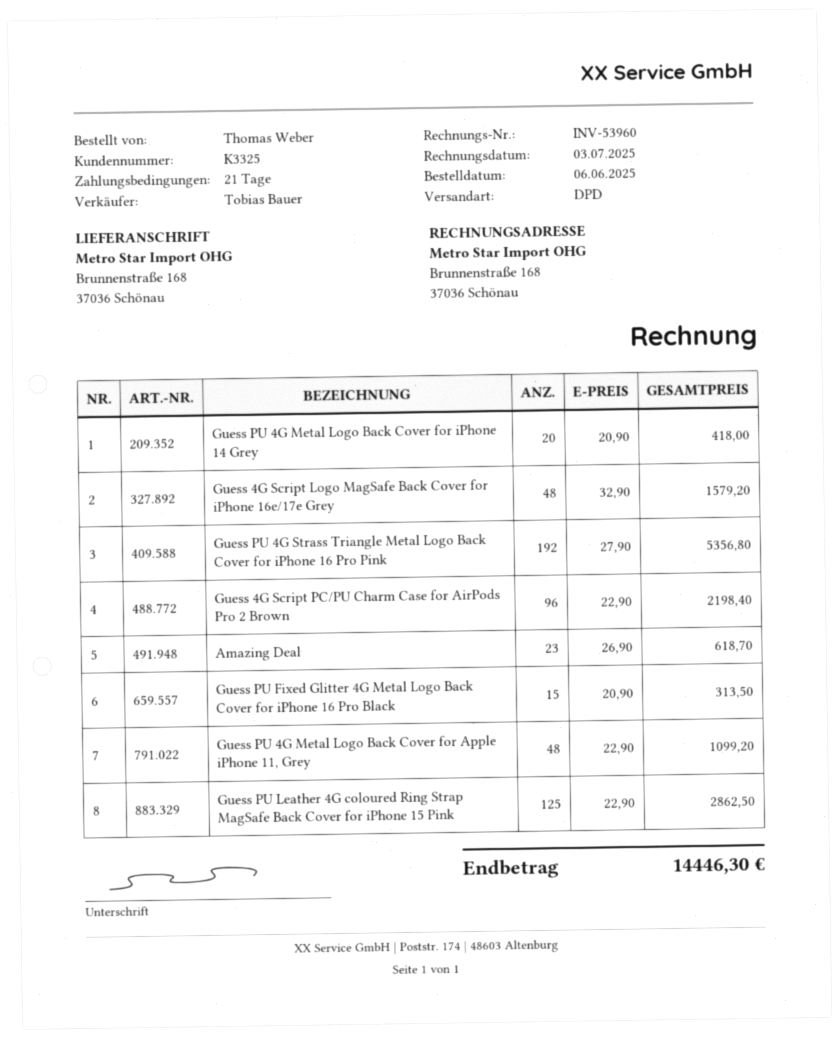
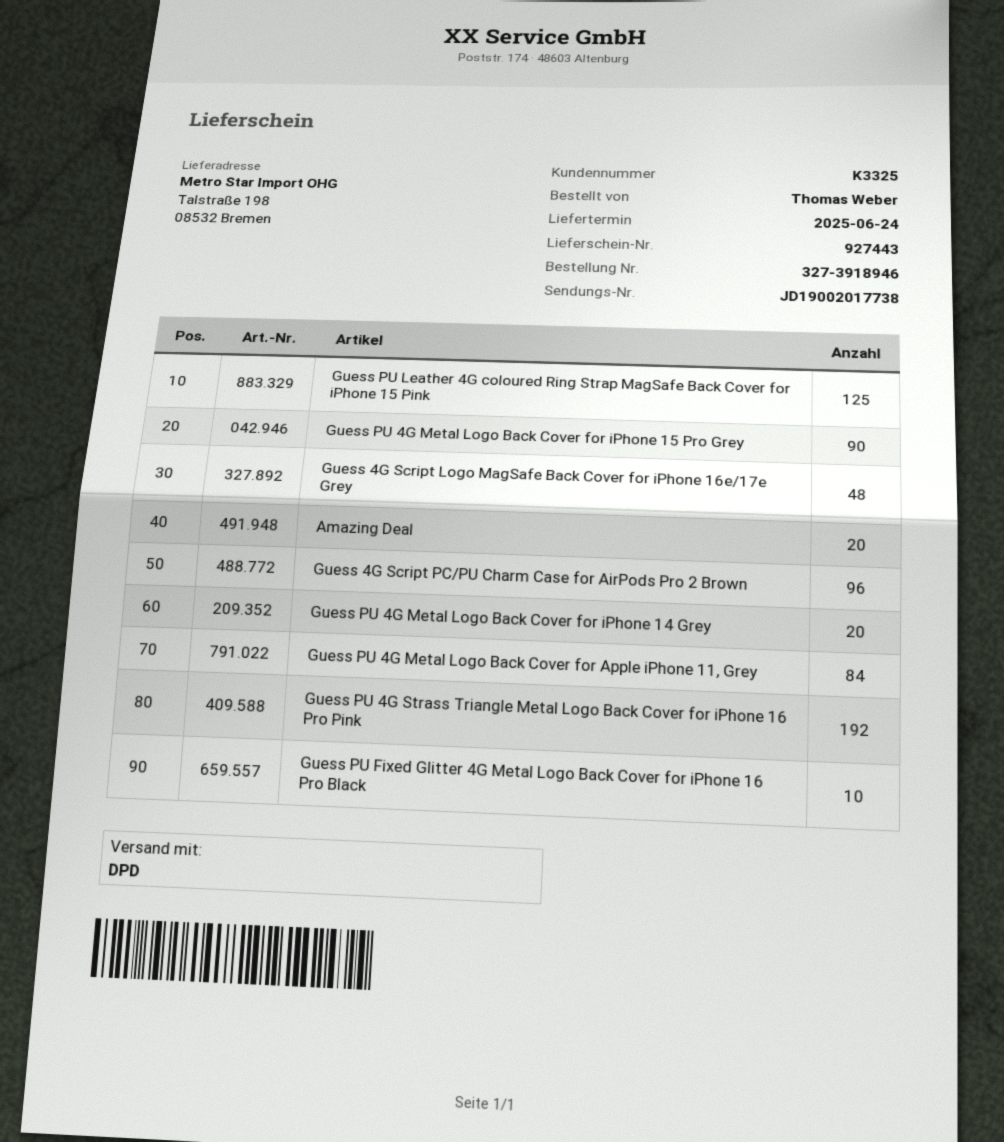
ship to: Brunnenstraße 168, 37036 Schönau -> Talstraße 198, 08532 Bremen
Amazing Deal: 23 -> 20
Guess PU Fixed Glitter 4G Metal Logo Back Cover for iPhone 16 Pro Black: 15 -> 10
Guess PU 4G Metal Logo Back Cover for Apple iPhone 11, Grey: 48 -> 84
Guess PU 4G Metal Logo Back Cover for iPhone 15 Pro Grey: none -> 90

